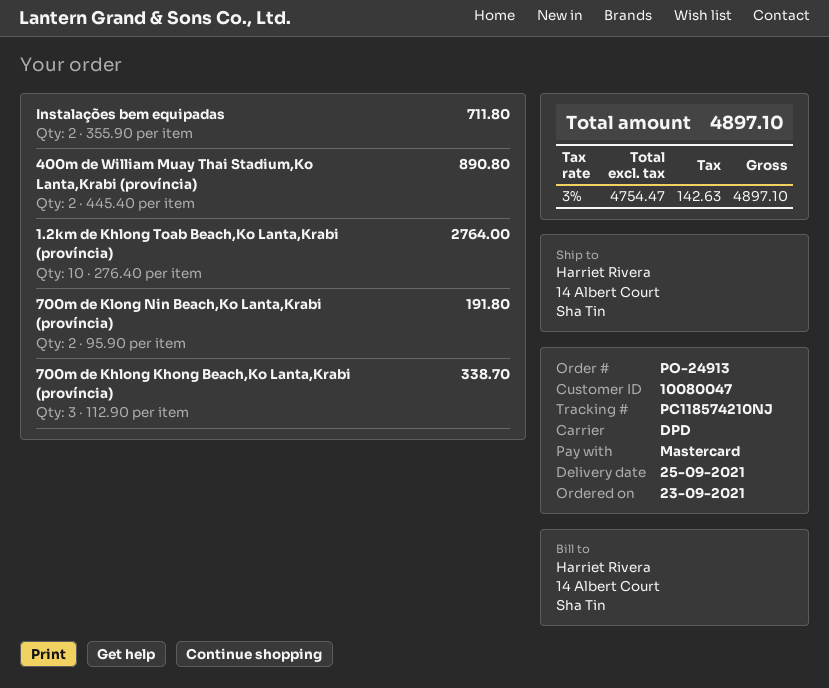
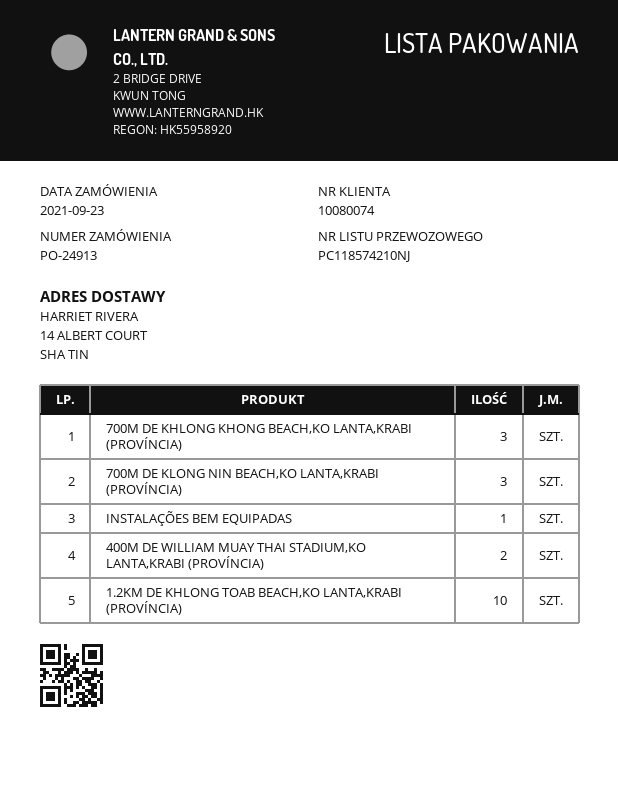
customer number: 10080047 -> 10080074
Instalações bem equipadas: 2 -> 1
700m de Klong Nin Beach,Ko Lanta,Krabi (província): 2 -> 3

